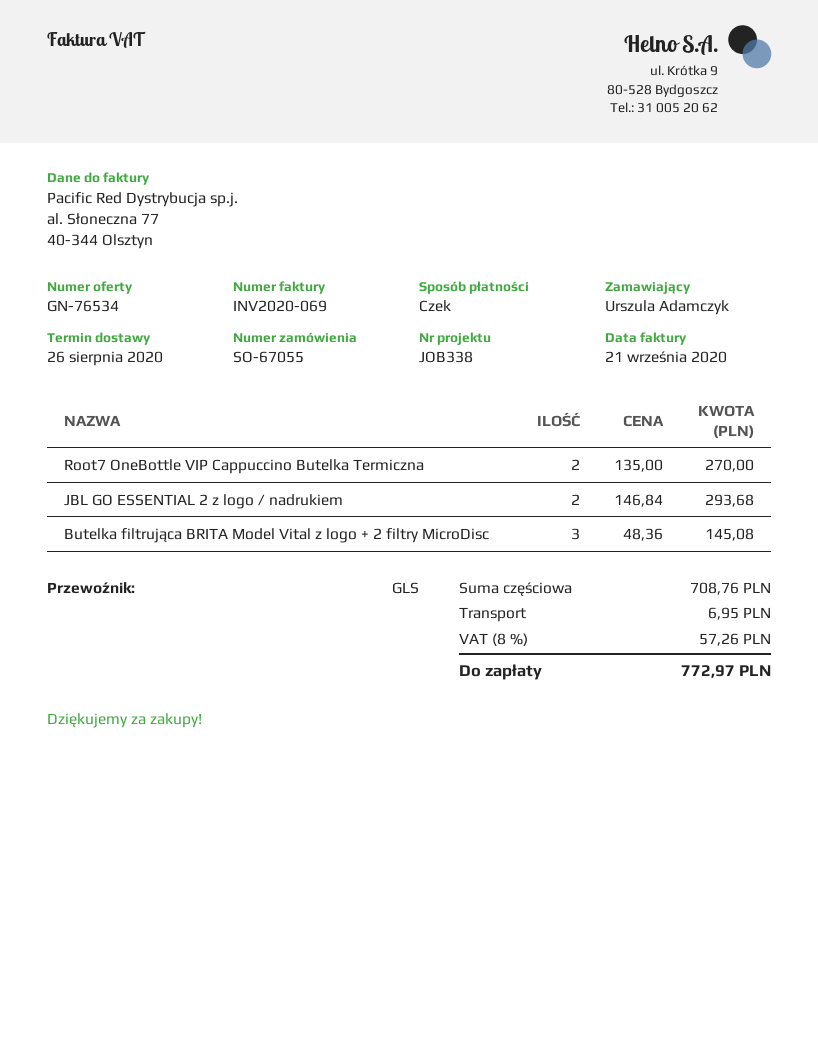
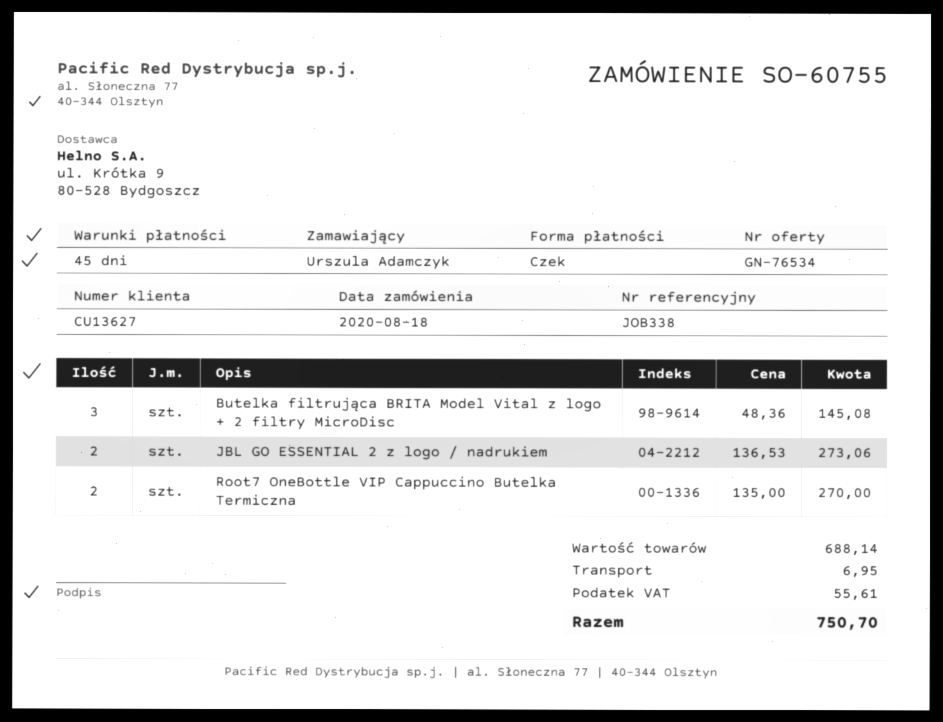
order number: SO-67055 -> SO-60755
JBL GO ESSENTIAL 2 z logo / nadrukiem: 2 x 146.84 = 293.68 -> 2 x 136.53 = 273.06
subtotal: 708.76 -> 688.14
tax: 57.26 -> 55.61
total: 772.97 -> 750.70

